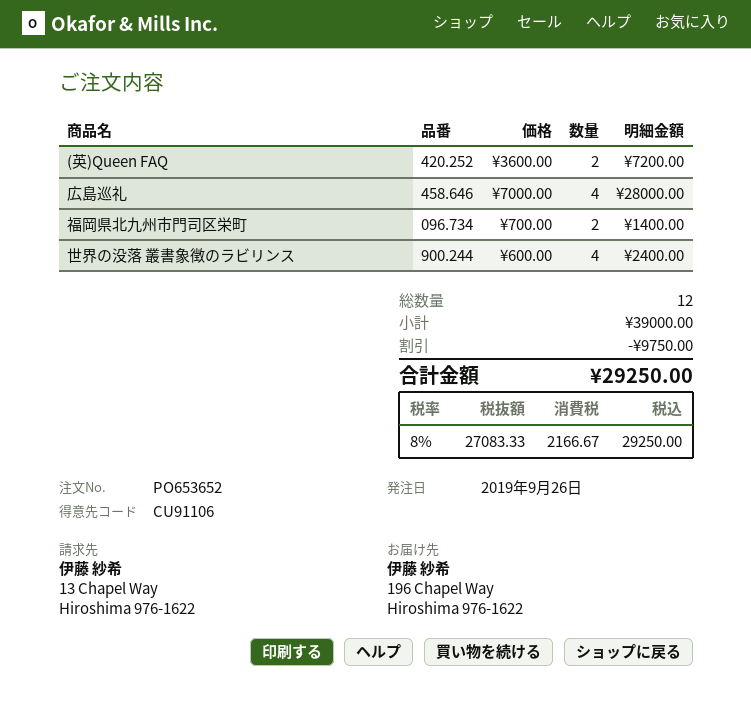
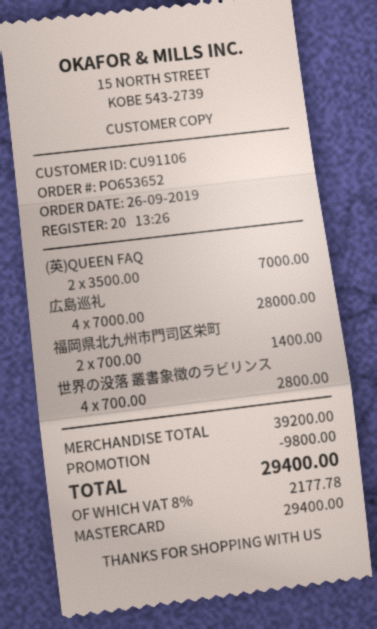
(英)Queen FAQ: 2 x 3600.00 = 7200.00 -> 2 x 3500.00 = 7000.00
世界の没落 叢書象徴のラビリンス: 4 x 600.00 = 2400.00 -> 4 x 700.00 = 2800.00
subtotal: 39000.00 -> 39200.00
discount: 9750.00 -> 9800.00
tax: 8% = 2166.67 -> 8% = 2177.78
total: 29250.00 -> 29400.00

